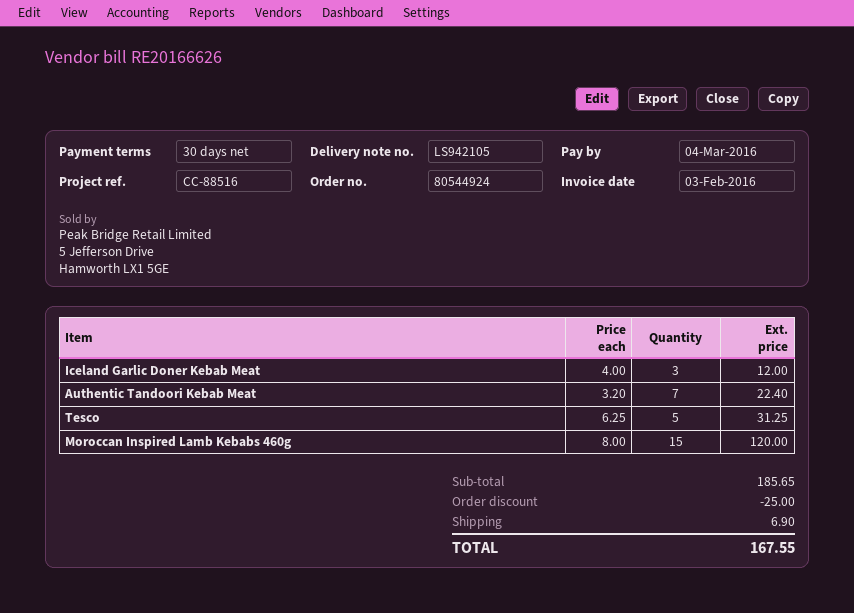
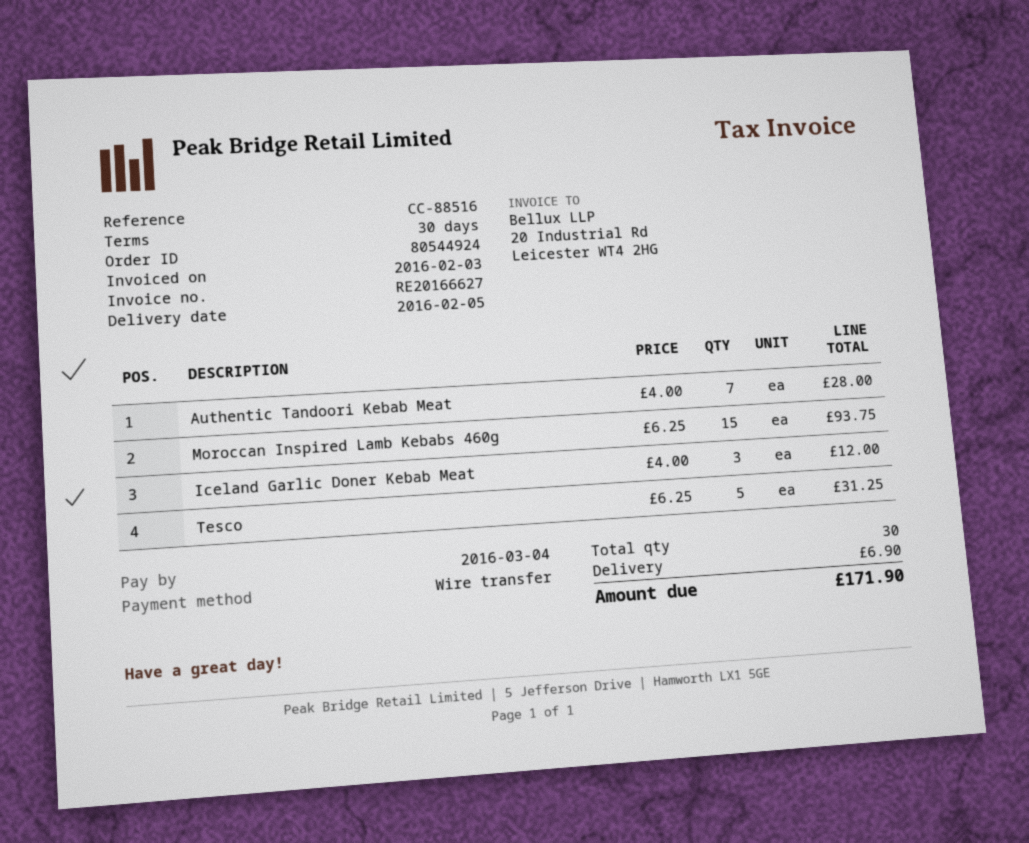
invoice number: RE20166626 -> RE20166627
Authentic Tandoori Kebab Meat: 7 x 3.20 = 22.40 -> 7 x 4.00 = 28.00
Moroccan Inspired Lamb Kebabs 460g: 15 x 8.00 = 120.00 -> 15 x 6.25 = 93.75
discount: 25.00 -> none
total: 167.55 -> 171.90

